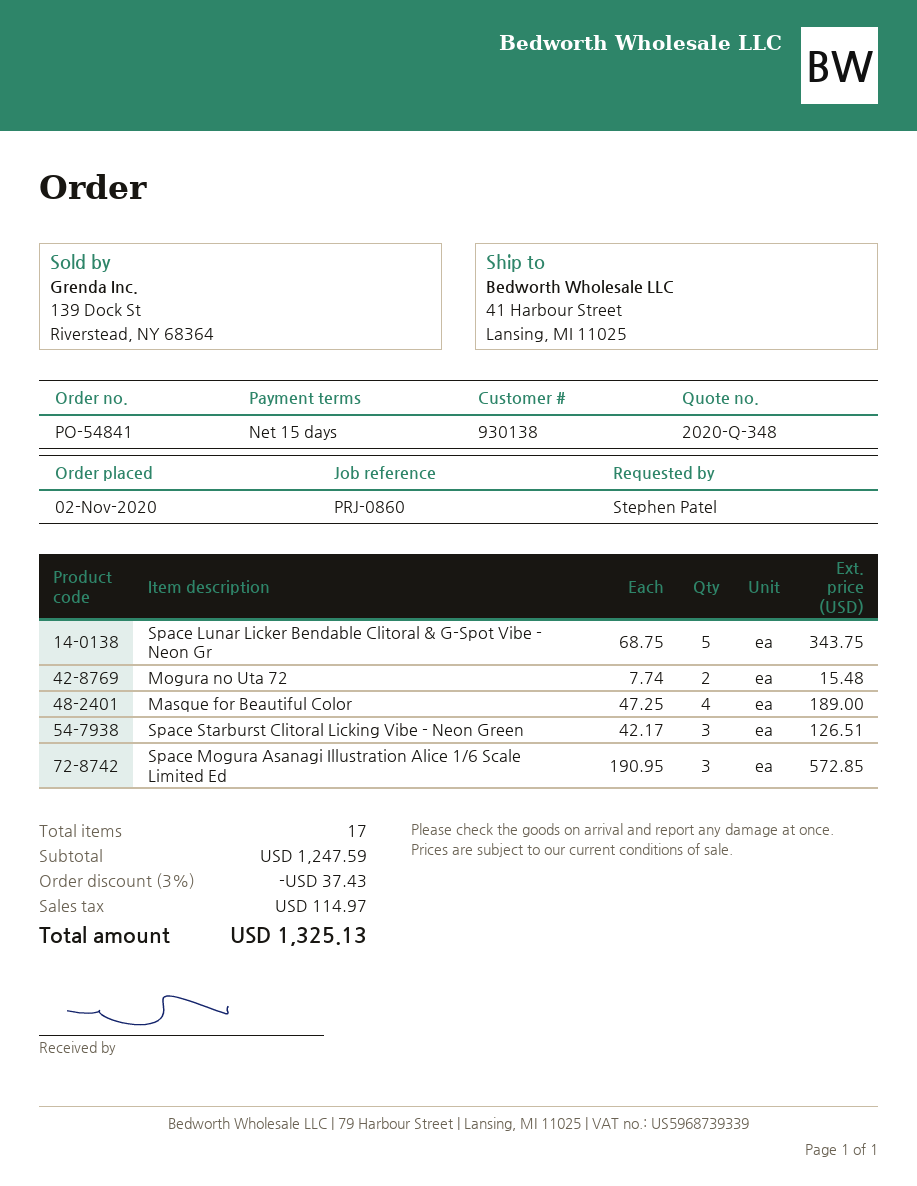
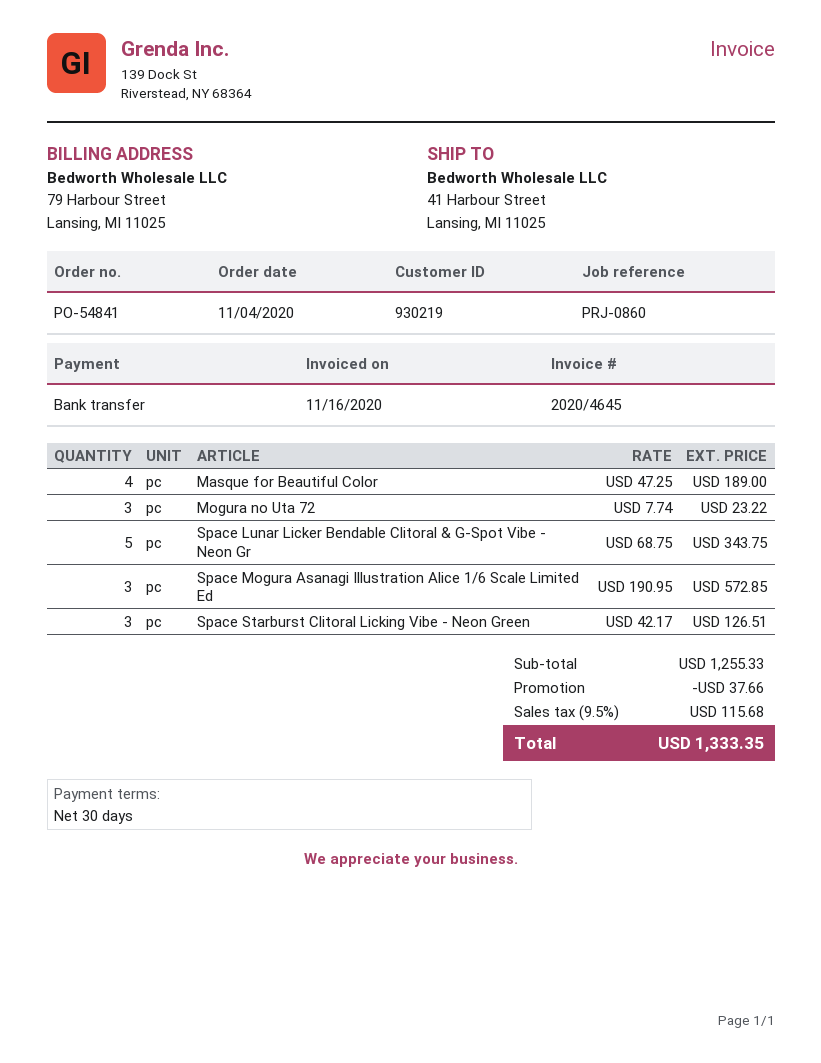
order date: 2020-11-02 -> 2020-11-04
payment terms: 15 days -> 30 days
customer number: 930138 -> 930219
Mogura no Uta 72: 2 x 7.74 = 15.48 -> 3 x 7.74 = 23.22
subtotal: 1247.59 -> 1255.33
discount: 37.43 -> 37.66
tax: 114.97 -> 115.68
total: 1325.13 -> 1333.35

